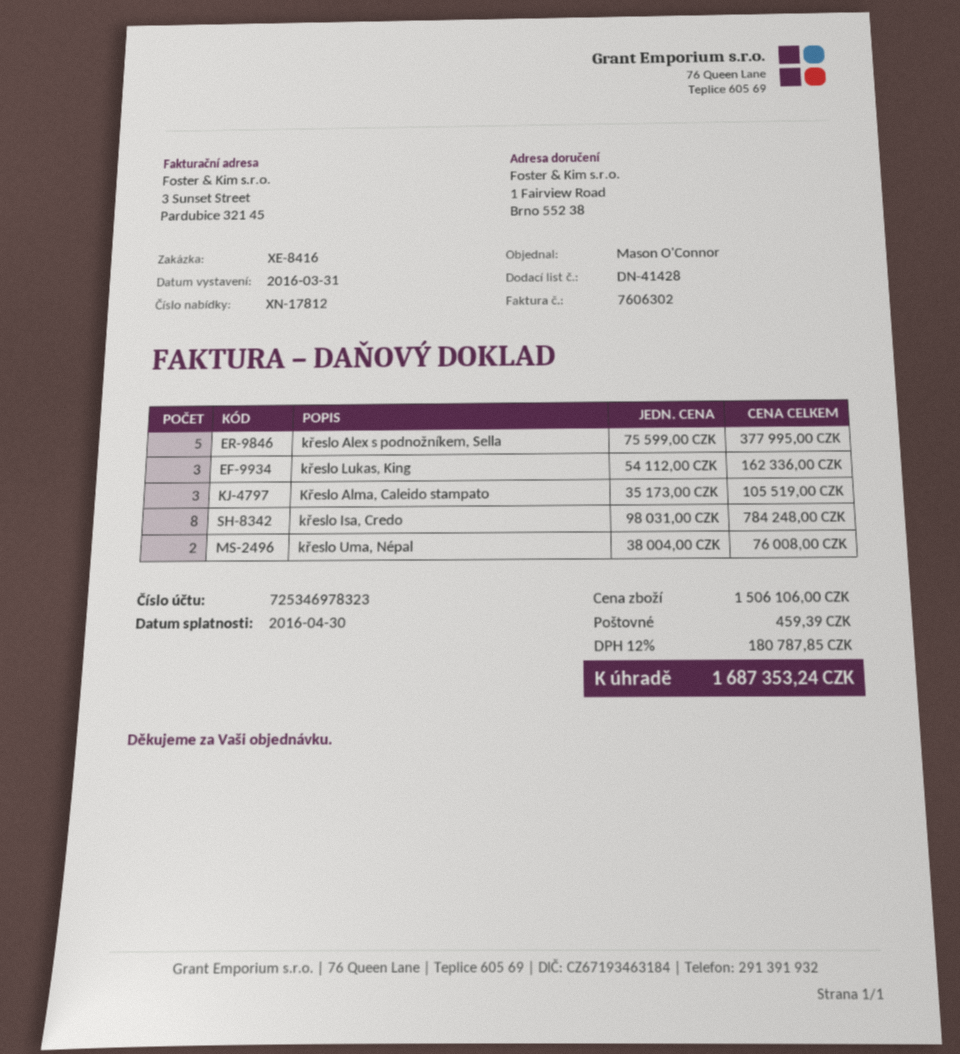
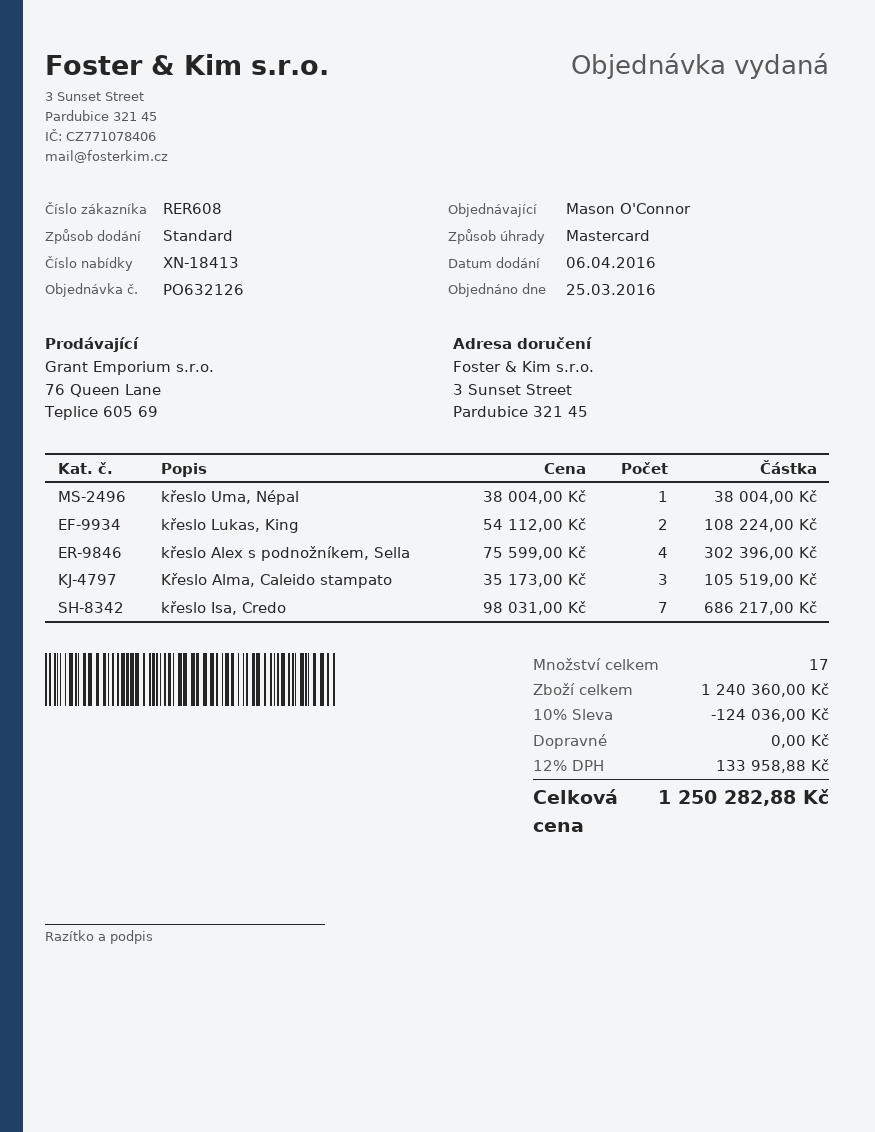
quote number: XN-17812 -> XN-18413
ship to: 1 Fairview Road, Brno 552 38 -> 3 Sunset Street, Pardubice 321 45
křeslo Alex s podnožníkem, Sella: 5 x 75599.00 = 377995.00 -> 4 x 75599.00 = 302396.00
křeslo Lukas, King: 3 x 54112.00 = 162336.00 -> 2 x 54112.00 = 108224.00
křeslo Isa, Credo: 8 x 98031.00 = 784248.00 -> 7 x 98031.00 = 686217.00
křeslo Uma, Népal: 2 x 38004.00 = 76008.00 -> 1 x 38004.00 = 38004.00
subtotal: 1506106.00 -> 1240360.00
discount: none -> 10% = 124036.00
shipping: 459.39 -> 0.00
tax: 12% = 180787.85 -> 12% = 133958.88
total: 1687353.24 -> 1250282.88

